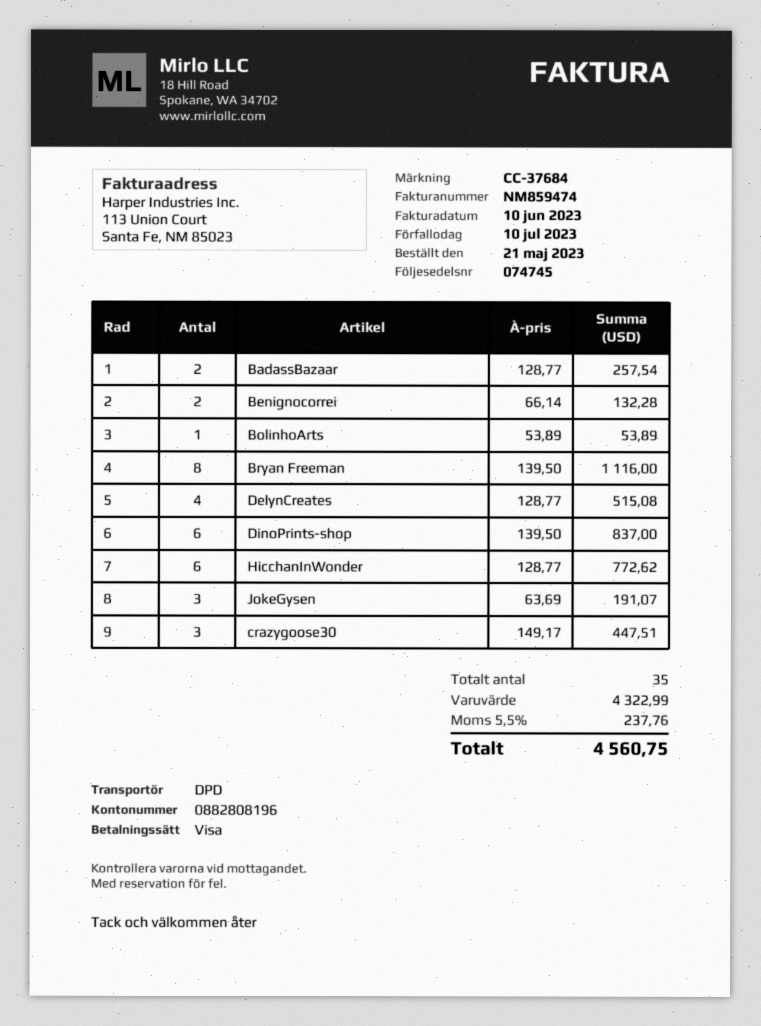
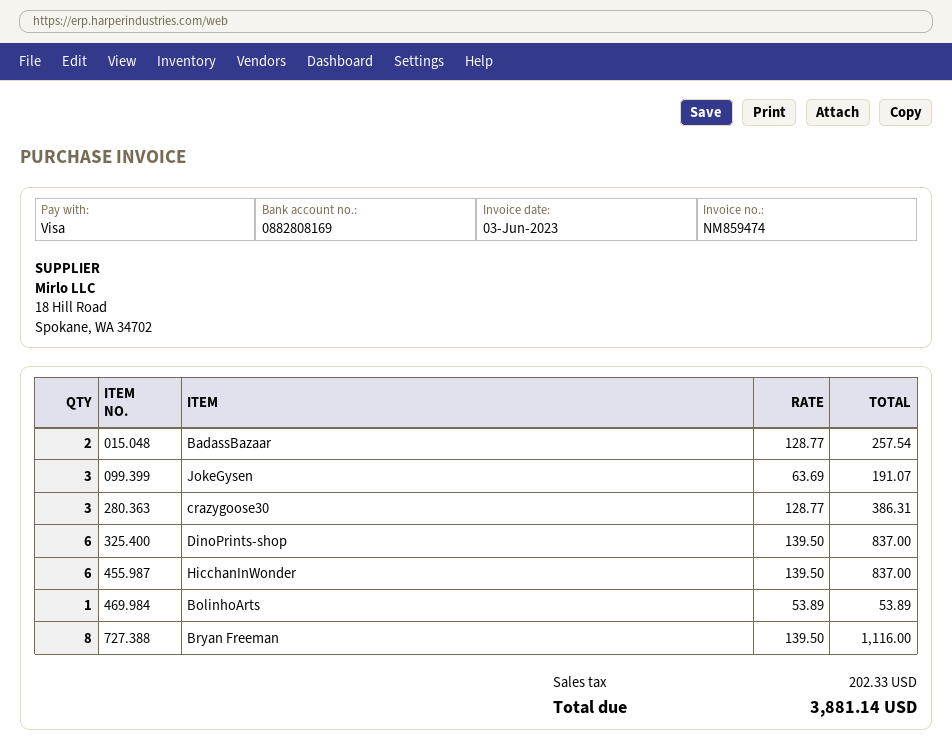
invoice date: 2023-06-10 -> 2023-06-03
bank account: 0882808196 -> 0882808169
Benignocorrei: 2 x 66.14 = 132.28 -> none
DelynCreates: 4 x 128.77 = 515.08 -> none
HicchanInWonder: 6 x 128.77 = 772.62 -> 6 x 139.50 = 837.00
crazygoose30: 3 x 149.17 = 447.51 -> 3 x 128.77 = 386.31
tax: 237.76 -> 202.33
total: 4560.75 -> 3881.14

